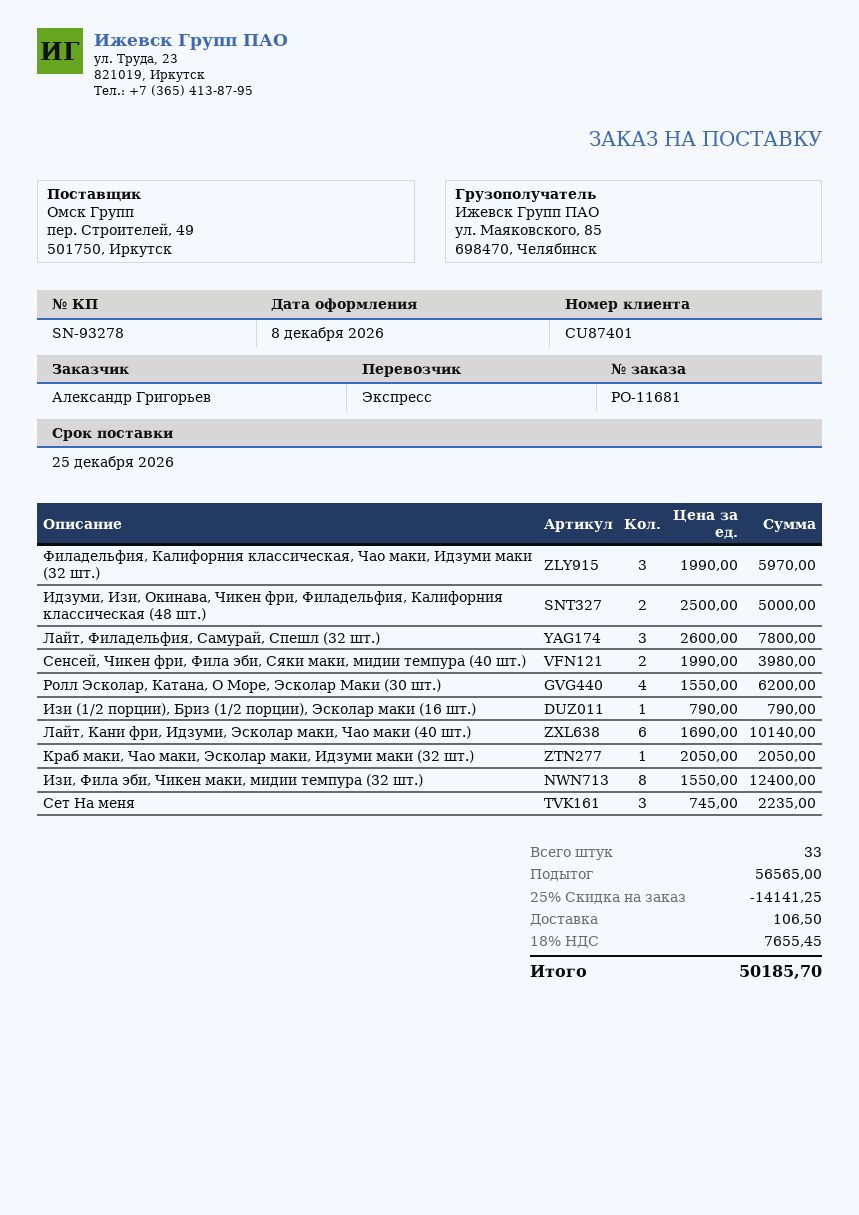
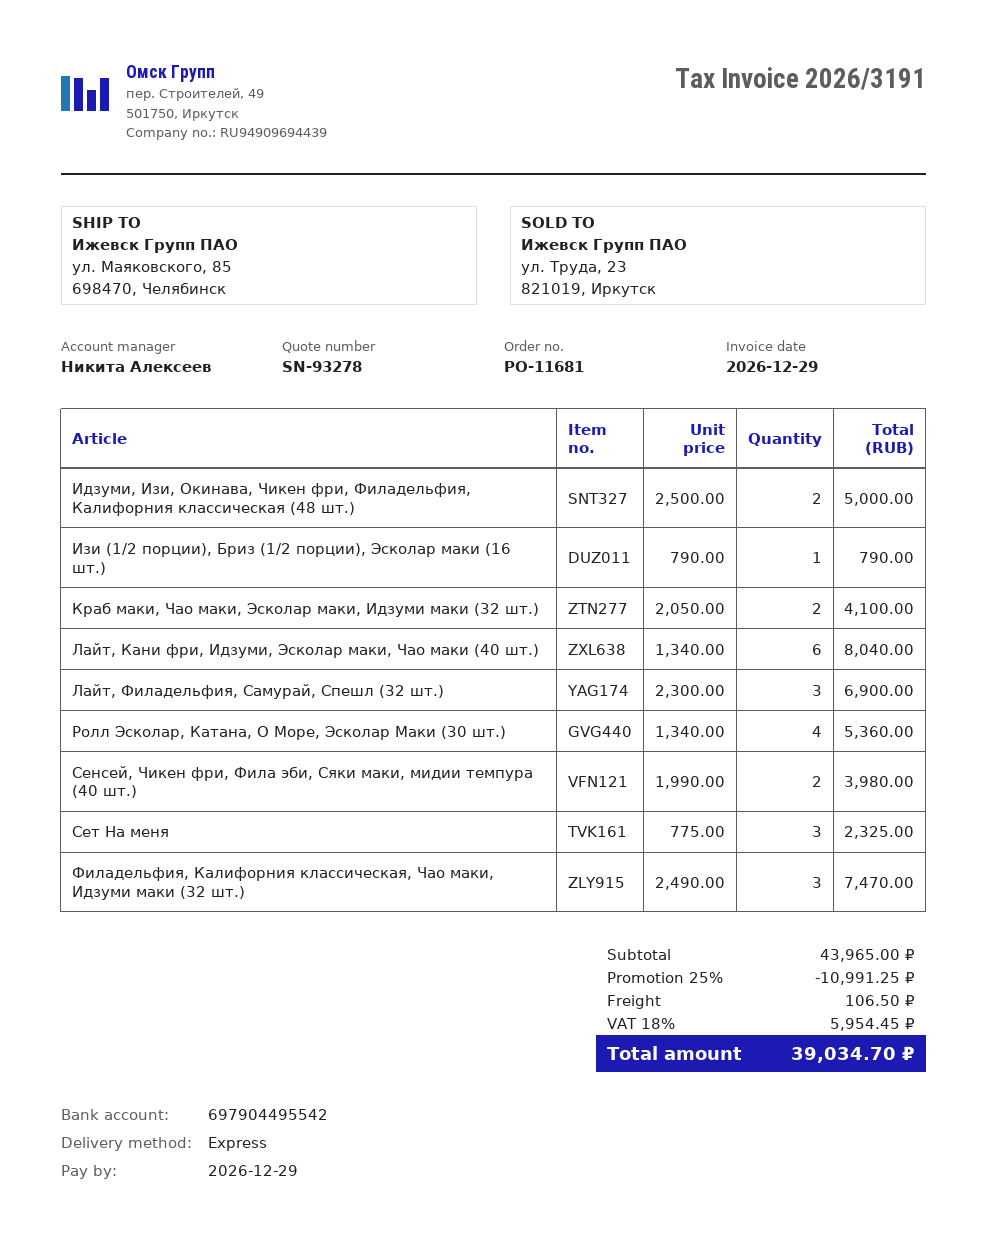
Филадельфия, Калифорния классическая, Чао маки, Идзуми маки (32 шт.): 3 x 1990.00 = 5970.00 -> 3 x 2490.00 = 7470.00
Лайт, Филадельфия, Самурай, Спешл (32 шт.): 3 x 2600.00 = 7800.00 -> 3 x 2300.00 = 6900.00
Ролл Эсколар, Катана, О Море, Эсколар Маки (30 шт.): 4 x 1550.00 = 6200.00 -> 4 x 1340.00 = 5360.00
Лайт, Кани фри, Идзуми, Эсколар маки, Чао маки (40 шт.): 6 x 1690.00 = 10140.00 -> 6 x 1340.00 = 8040.00
Краб маки, Чао маки, Эсколар маки, Идзуми маки (32 шт.): 1 x 2050.00 = 2050.00 -> 2 x 2050.00 = 4100.00
Изи, Фила эби, Чикен маки, мидии темпура (32 шт.): 8 x 1550.00 = 12400.00 -> none
Сет На меня: 3 x 745.00 = 2235.00 -> 3 x 775.00 = 2325.00
subtotal: 56565.00 -> 43965.00
discount: 25% = 14141.25 -> 25% = 10991.25
tax: 18% = 7655.45 -> 18% = 5954.45
total: 50185.70 -> 39034.70

